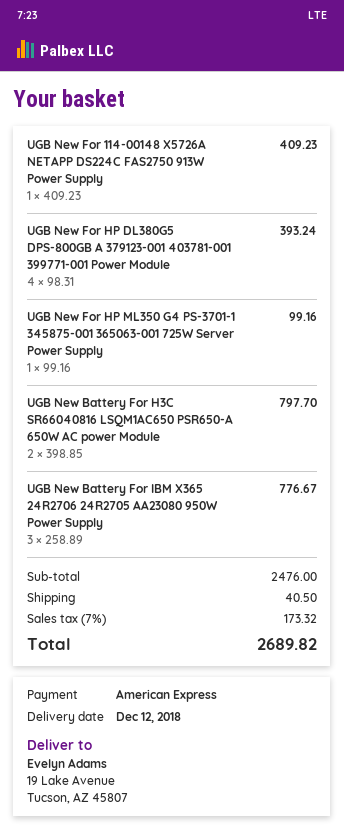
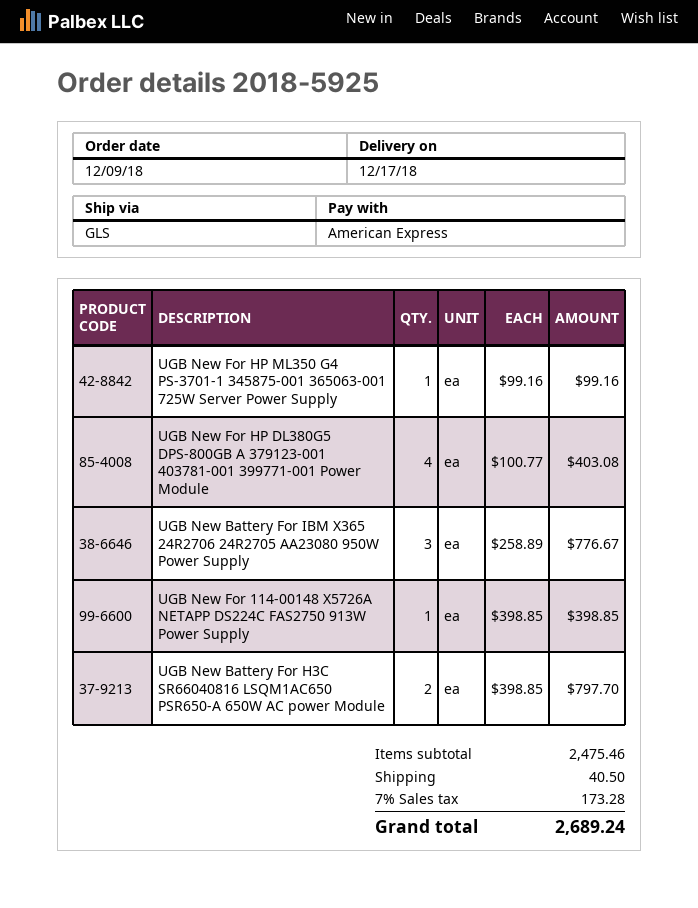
delivery date: 2018-12-12 -> 2018-12-17
UGB New For 114-00148 X5726A NETAPP DS224C FAS2750 913W Power Supply: 1 x 409.23 = 409.23 -> 1 x 398.85 = 398.85
UGB New For HP DL380G5 DPS-800GB A 379123-001 403781-001 399771-001 Power Module: 4 x 98.31 = 393.24 -> 4 x 100.77 = 403.08
subtotal: 2476.00 -> 2475.46
tax: 7% = 173.32 -> 7% = 173.28
total: 2689.82 -> 2689.24

